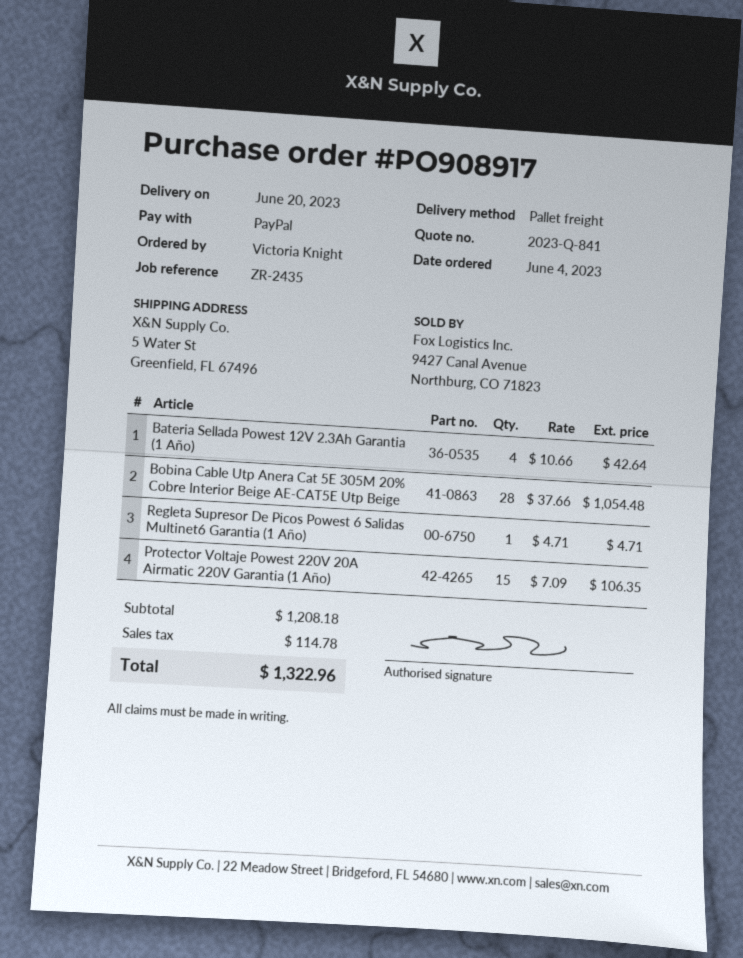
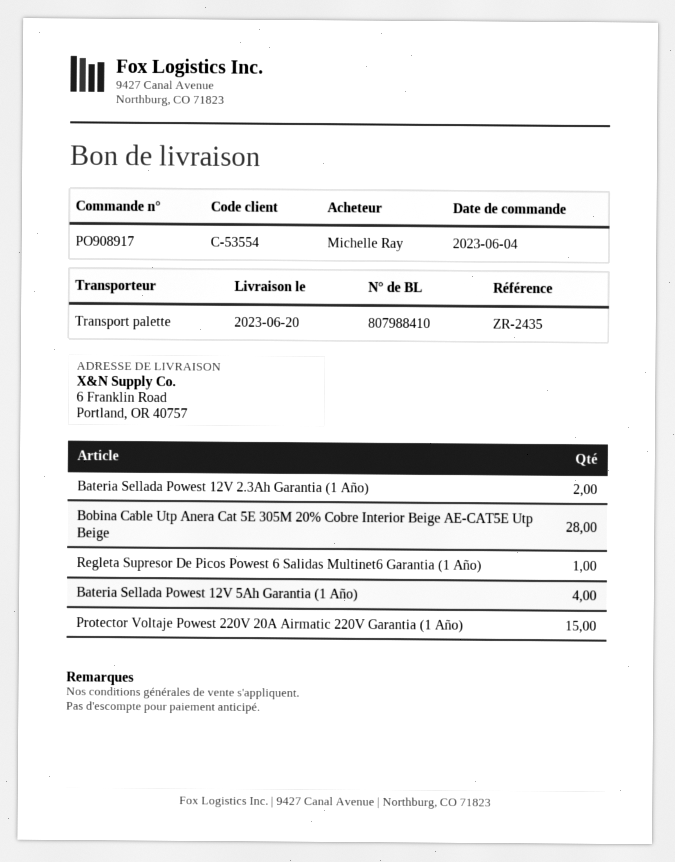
ordered by: Victoria Knight -> Michelle Ray
ship to: 5 Water St, Greenfield, FL 67496 -> 6 Franklin Road, Portland, OR 40757
Bateria Sellada Powest 12V 2.3Ah Garantia (1 Año): 4 -> 2
Bateria Sellada Powest 12V 5Ah Garantia (1 Año): none -> 4

